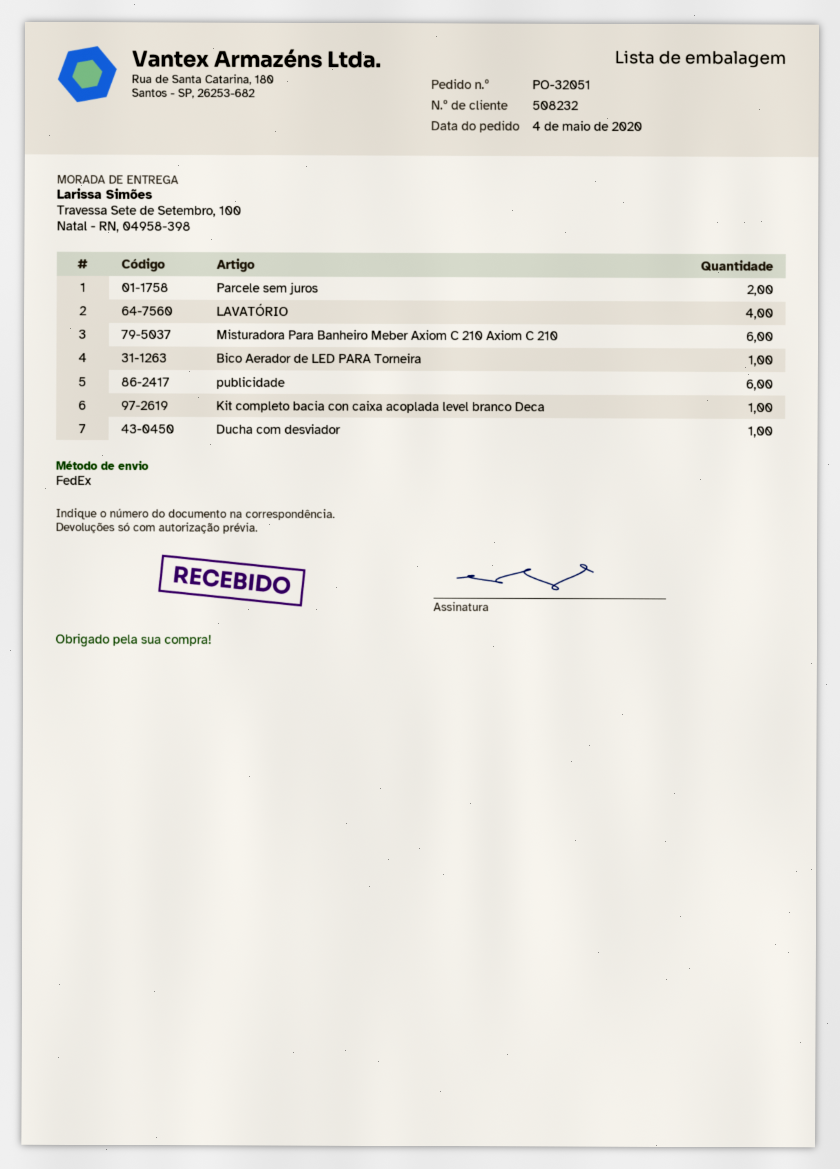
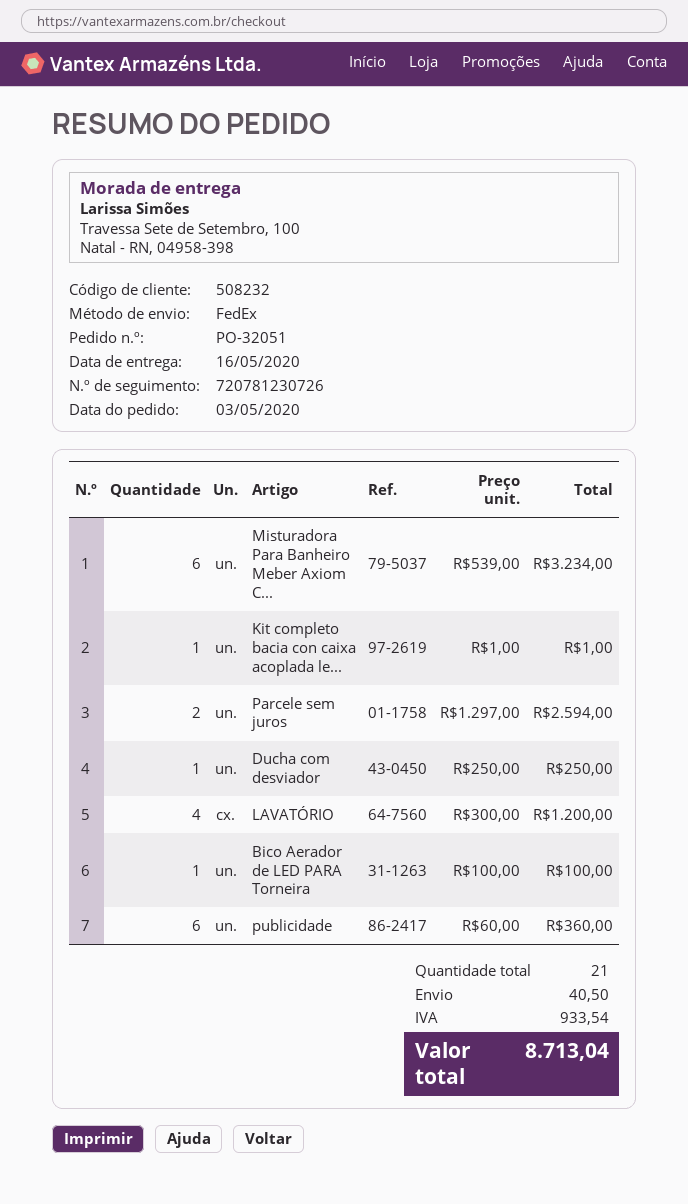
order date: 2020-05-04 -> 2020-05-03

